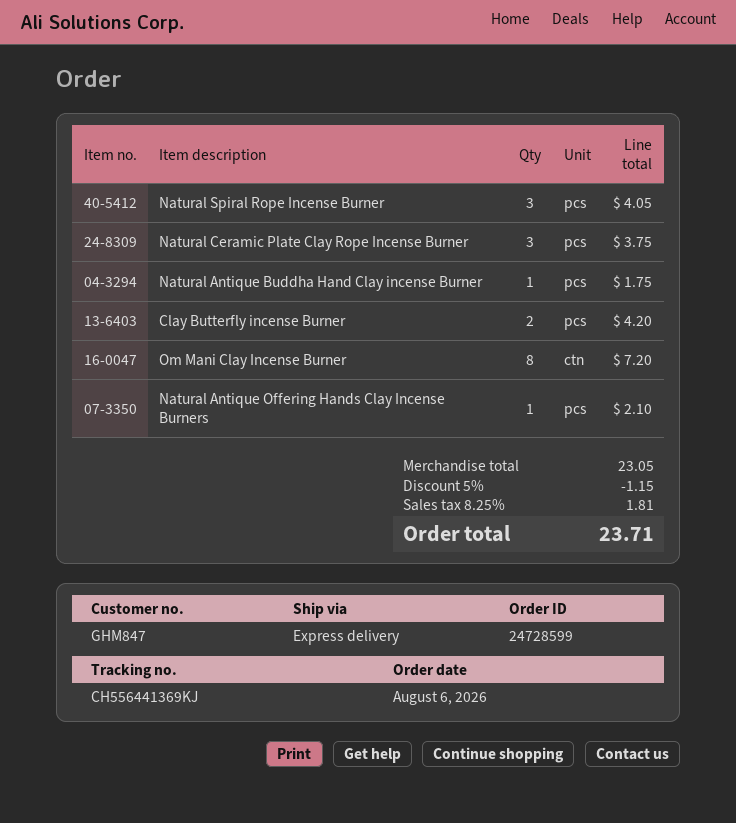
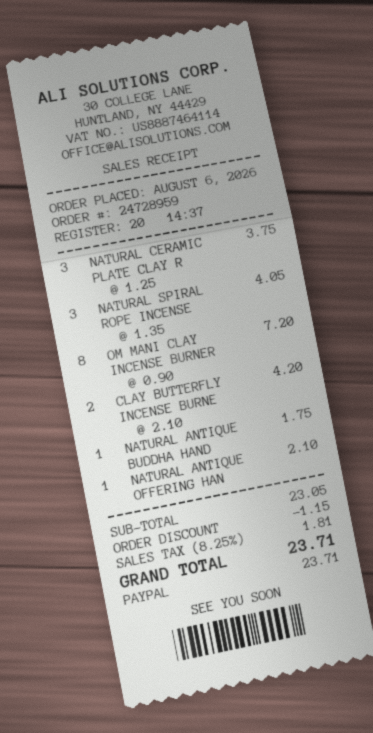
order number: 24728599 -> 24728959

